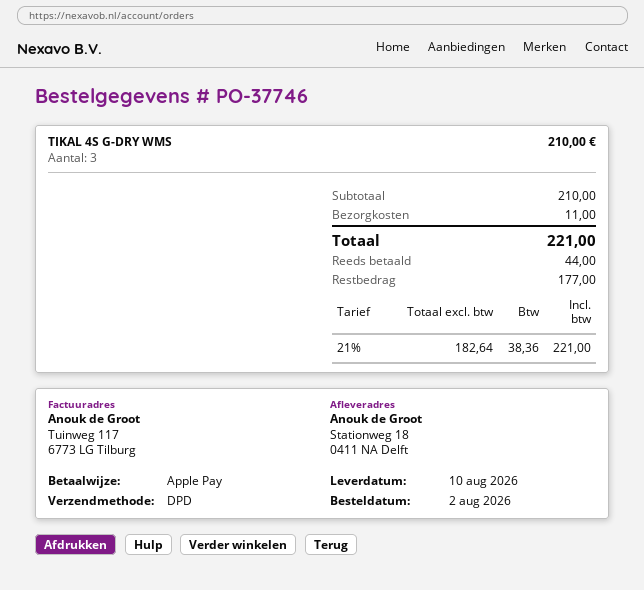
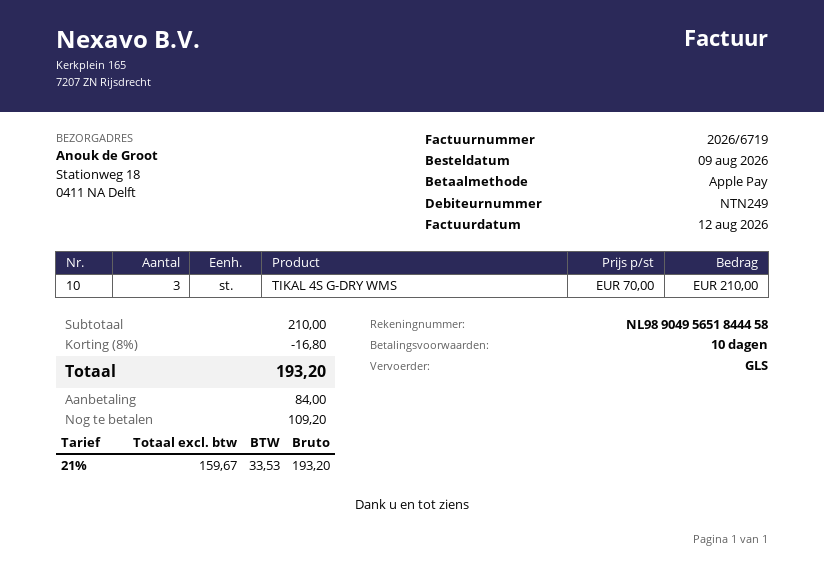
order date: 2026-08-02 -> 2026-08-09
shipping method: DPD -> GLS
discount: none -> 8% = 16.80
shipping: 11.00 -> none
net: 182.64 -> 159.67
tax: 21% = 38.36 -> 21% = 33.53
total: 221.00 -> 193.20
deposit: 44.00 -> 84.00
balance: 177.00 -> 109.20

